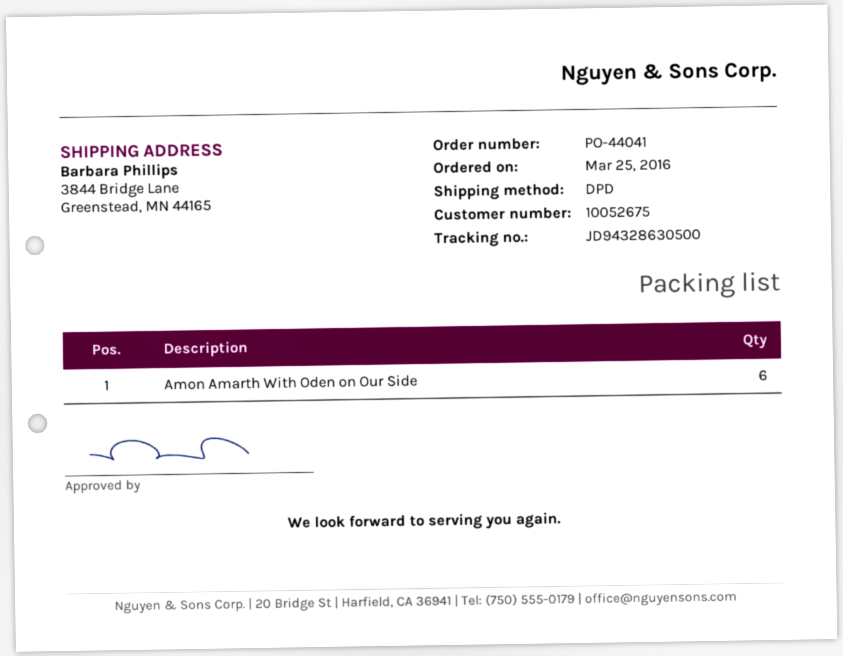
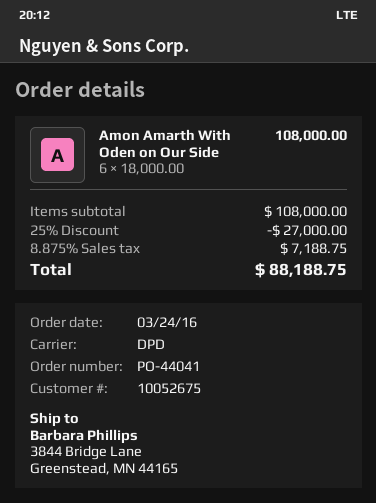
order date: 2016-03-25 -> 2016-03-24

